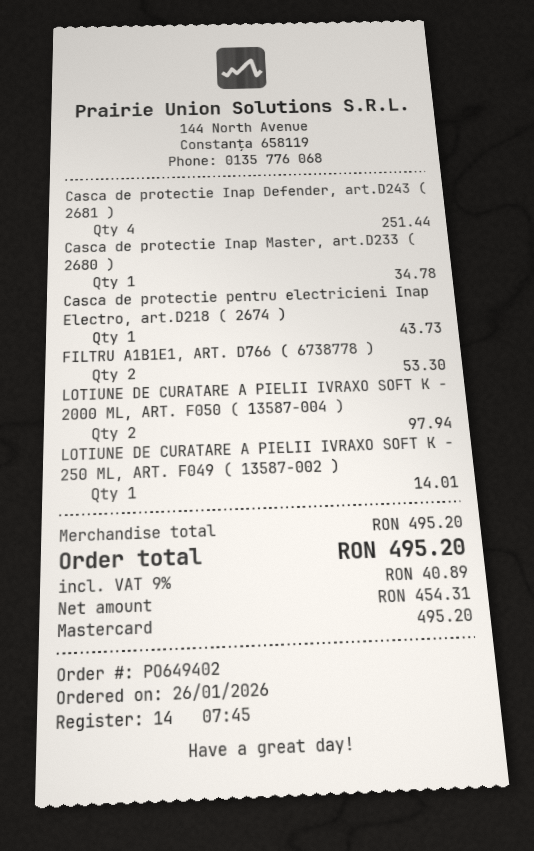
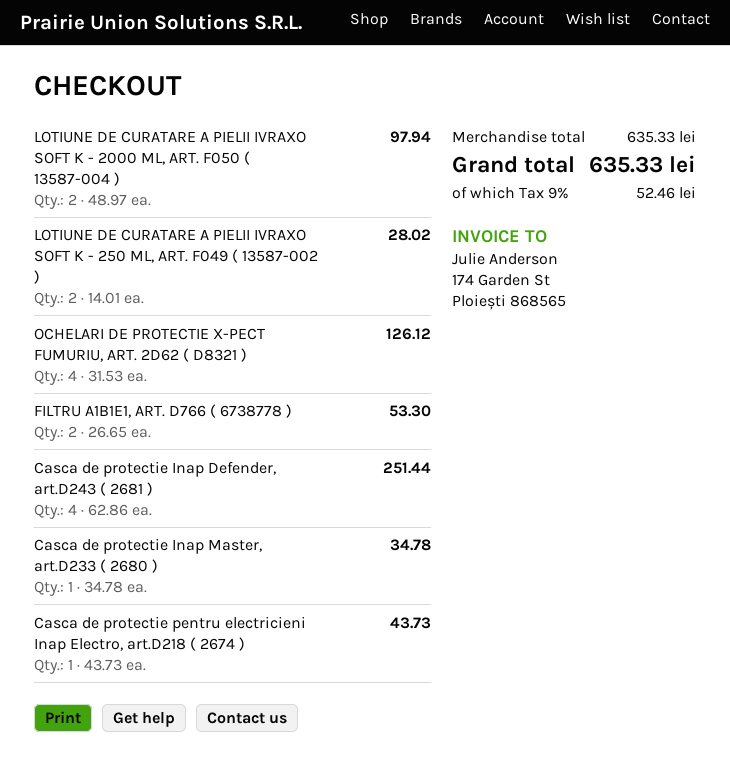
LOTIUNE DE CURATARE A PIELII IVRAXO SOFT K - 250 ML, ART. F049 ( 13587-002 ): 1 for 14.01 -> 2 for 28.02
OCHELARI DE PROTECTIE X-PECT FUMURIU, ART. 2D62 ( D8321 ): none -> 4 for 126.12
subtotal: 495.20 -> 635.33
tax: 9% = 40.89 -> 9% = 52.46
total: 495.20 -> 635.33

